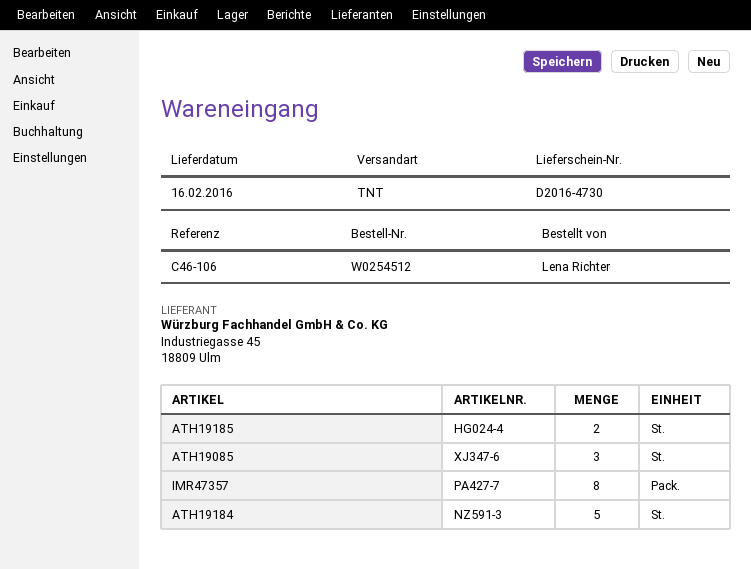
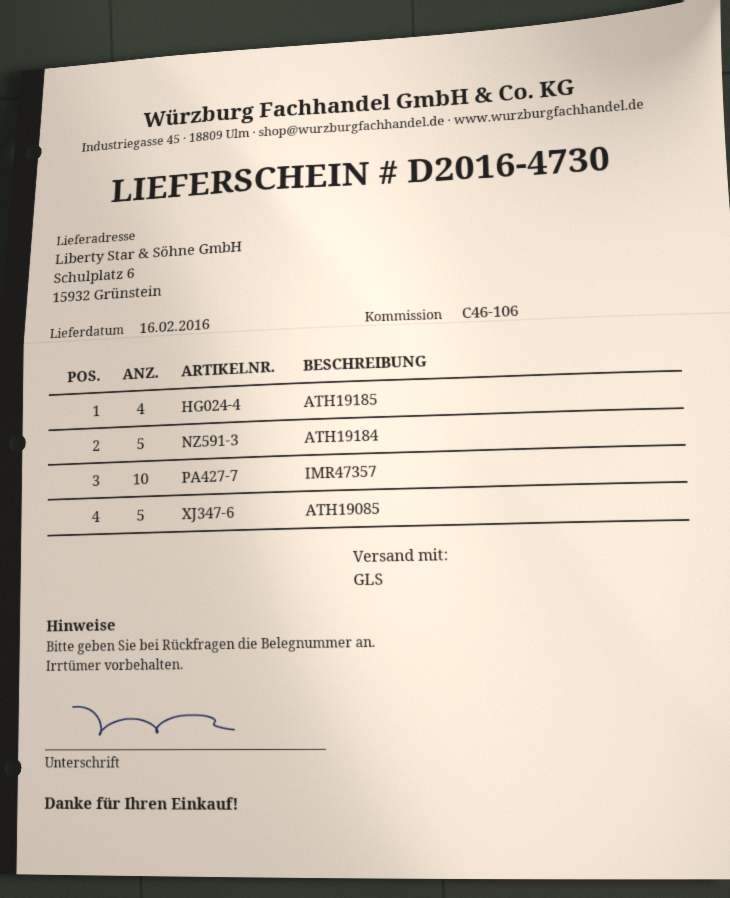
shipping method: TNT -> GLS
ATH19185: 2 -> 4
ATH19085: 3 -> 5
IMR47357: 8 -> 10

